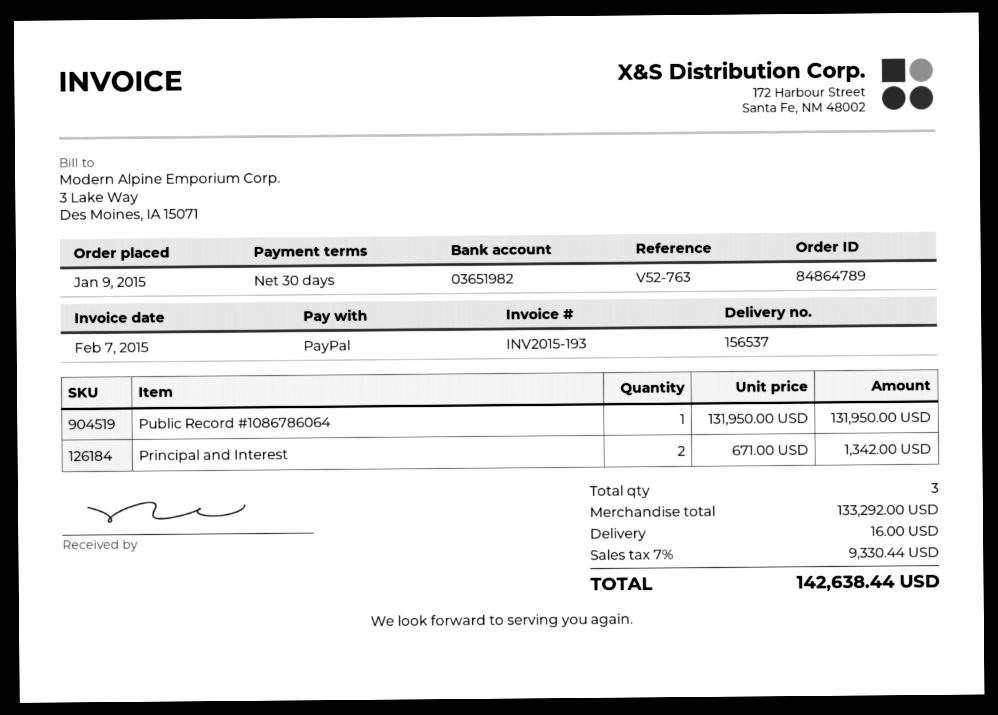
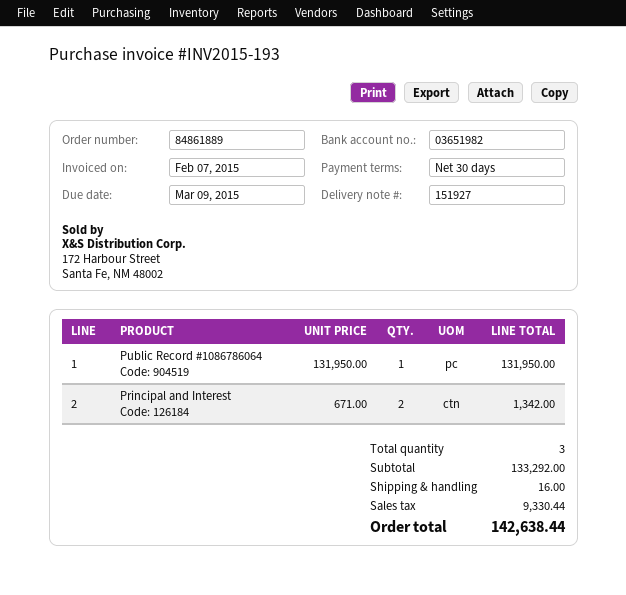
order number: 84864789 -> 84861889
delivery note number: 156537 -> 151927

